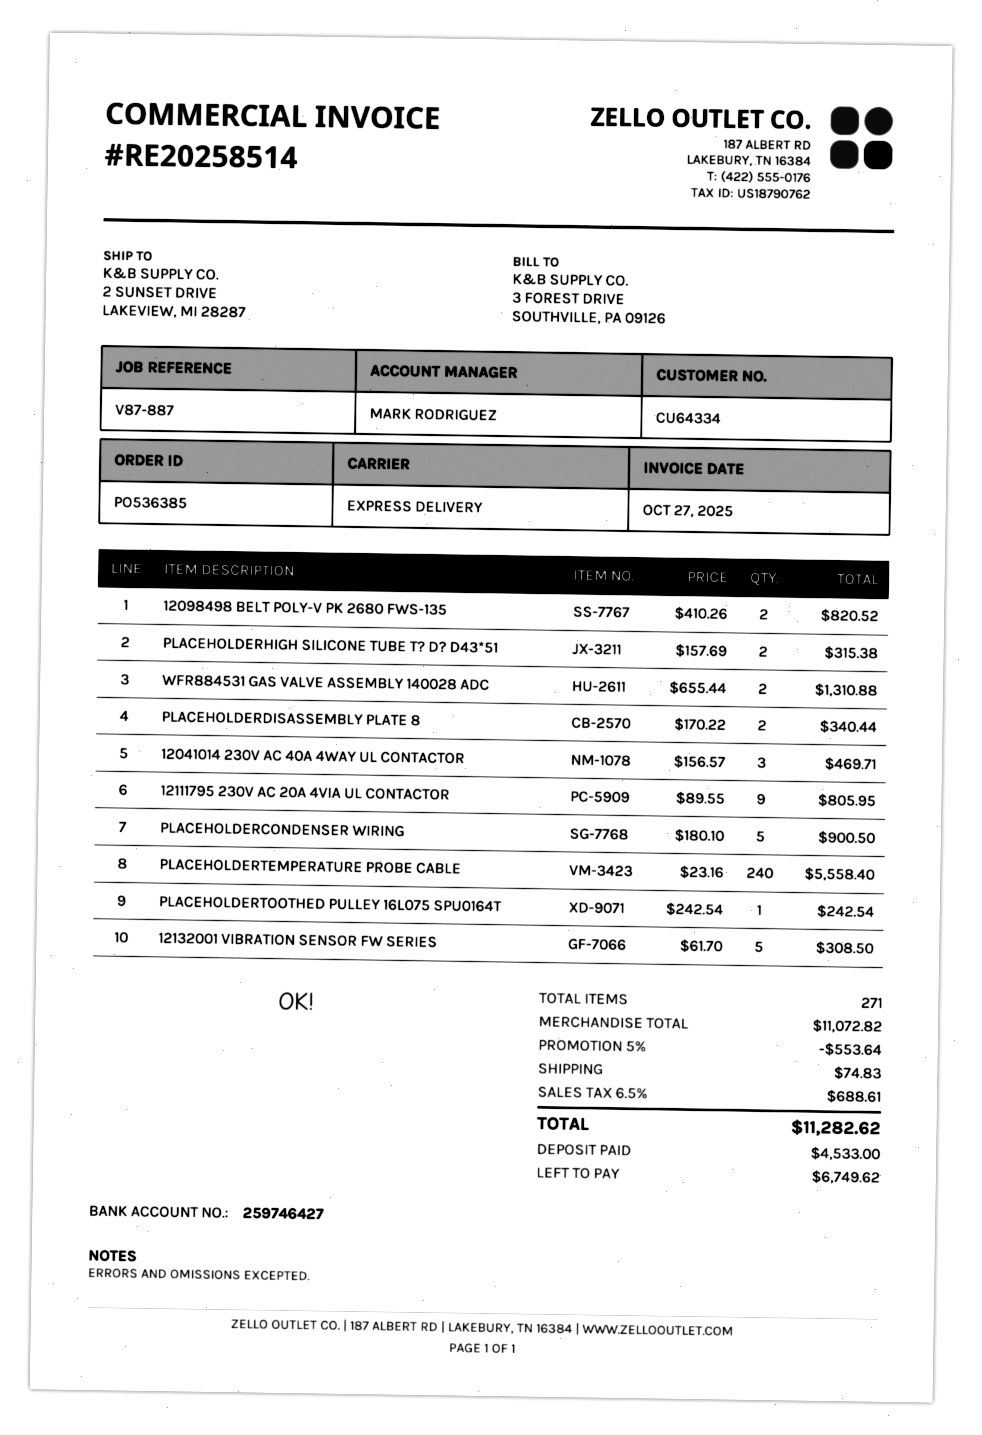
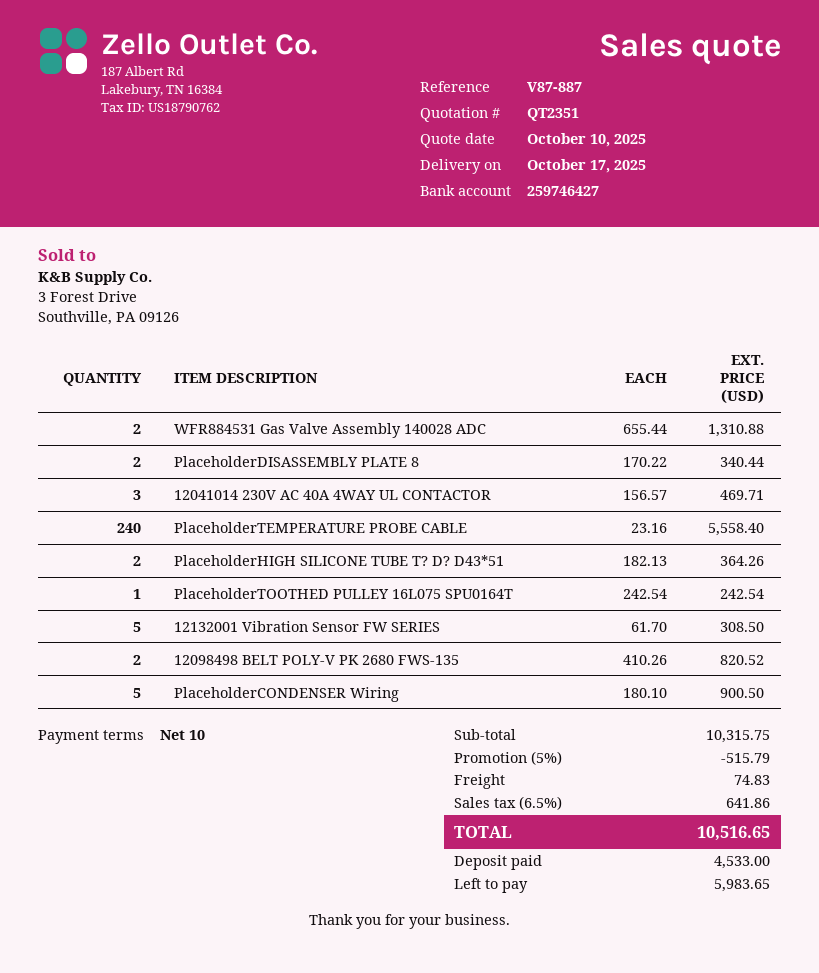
PLACEHOLDERHIGH SILICONE TUBE T? D? D43*51: 2 x 157.69 = 315.38 -> 2 x 182.13 = 364.26
12111795 230V AC 20A 4VIA UL CONTACTOR: 9 x 89.55 = 805.95 -> none
subtotal: 11072.82 -> 10315.75
discount: 5% = 553.64 -> 5% = 515.79
tax: 6.5% = 688.61 -> 6.5% = 641.86
total: 11282.62 -> 10516.65
balance: 6749.62 -> 5983.65

